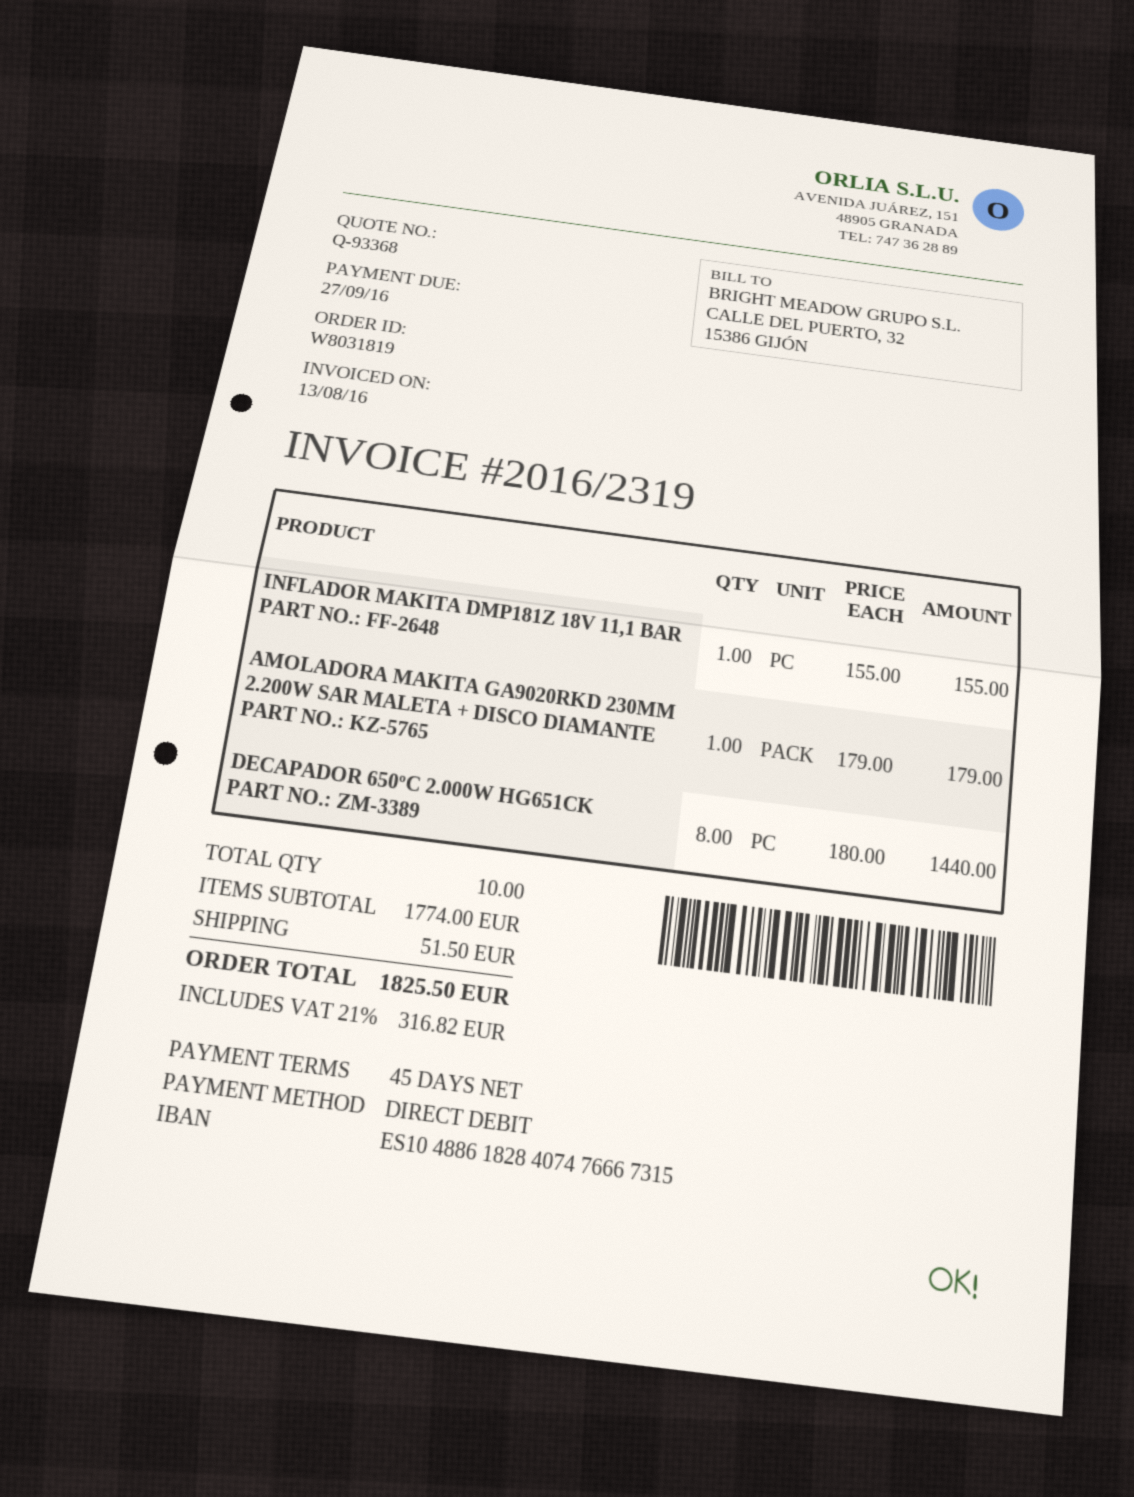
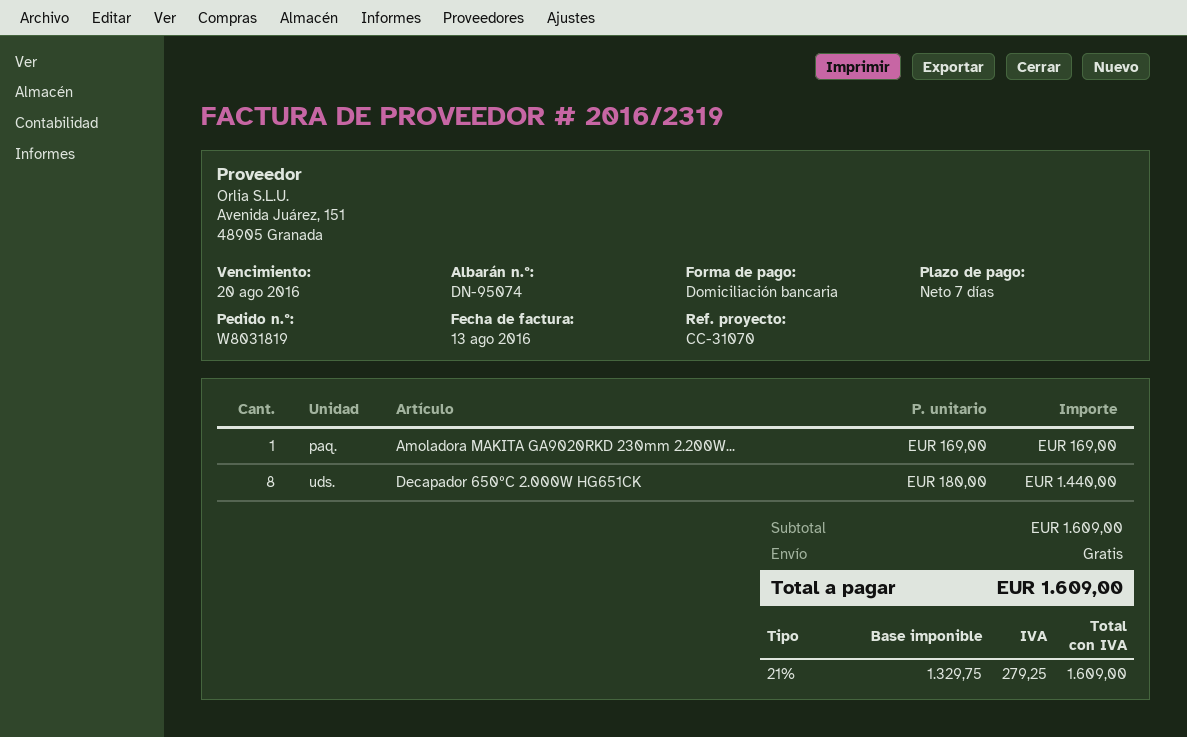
payment terms: 45 days -> 7 days
due date: 2016-09-27 -> 2016-08-20
INFLADOR MAKITA DMP181Z 18V 11,1 BAR: 1 x 155.00 = 155.00 -> none
AMOLADORA MAKITA GA9020RKD 230MM 2.200W SAR MALETA + DISCO DIAMANTE: 1 x 179.00 = 179.00 -> 1 x 169.00 = 169.00
subtotal: 1774.00 -> 1609.00
shipping: 51.50 -> 0.00
tax: 21% = 316.82 -> 21% = 279.25
total: 1825.50 -> 1609.00

